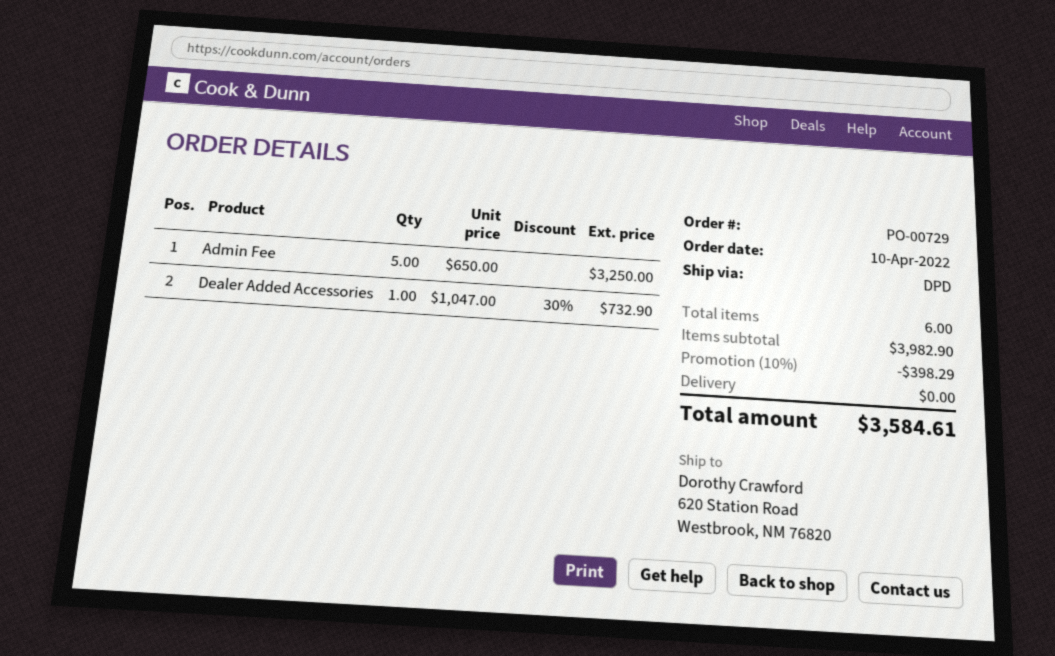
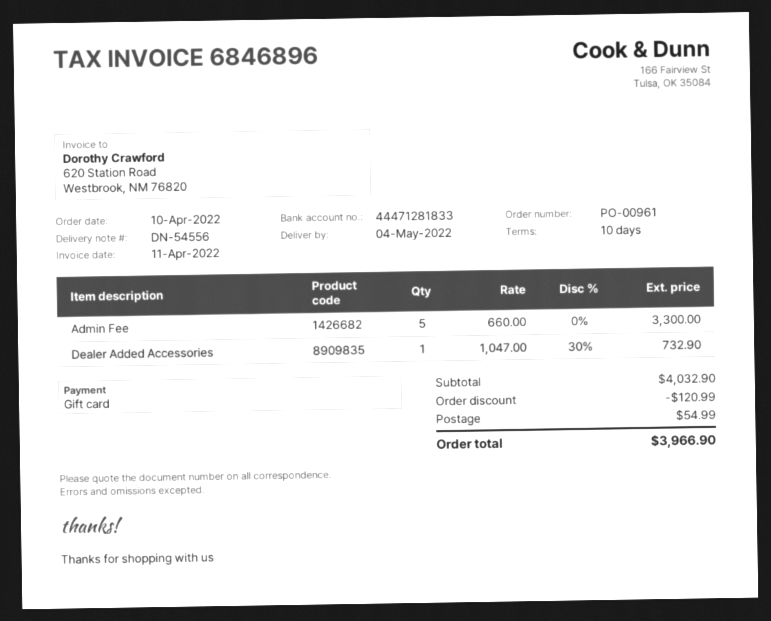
order number: PO-00729 -> PO-00961
Admin Fee: 5 x 650.00 = 3250.00 -> 5 x 660.00 = 3300.00
subtotal: 3982.90 -> 4032.90
discount: 398.29 -> 120.99
shipping: 0.00 -> 54.99
total: 3584.61 -> 3966.90

